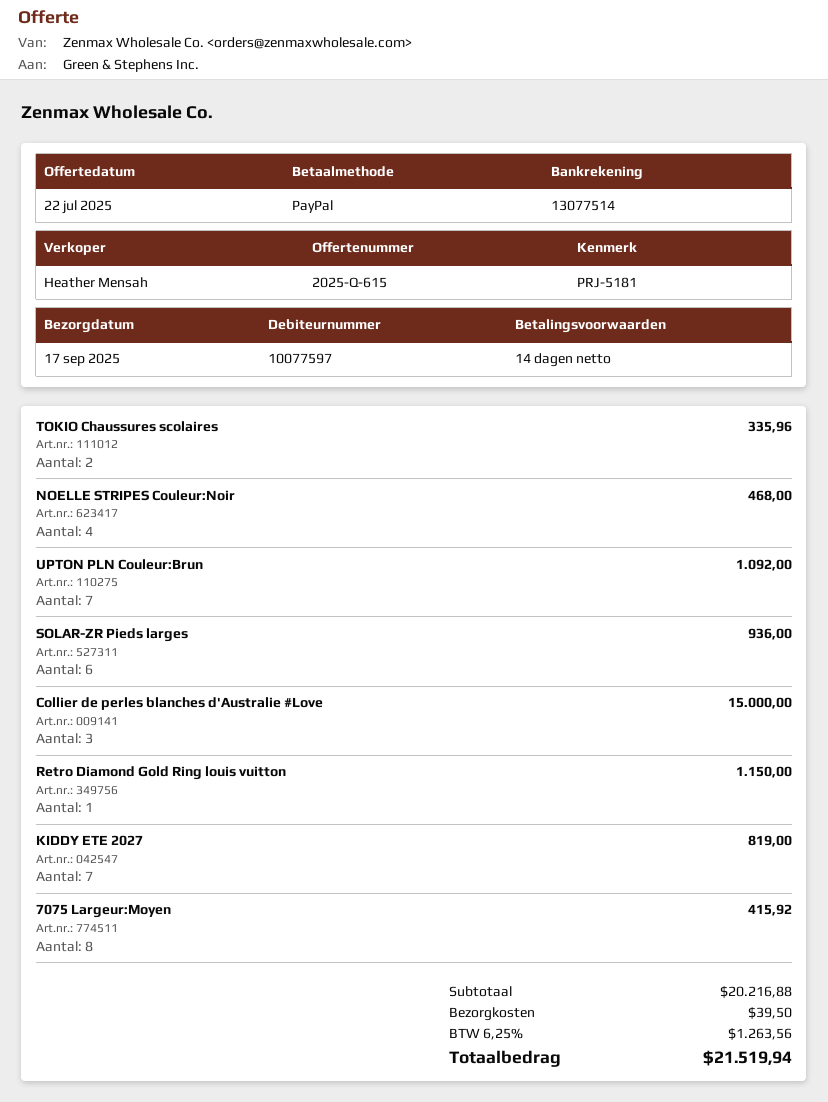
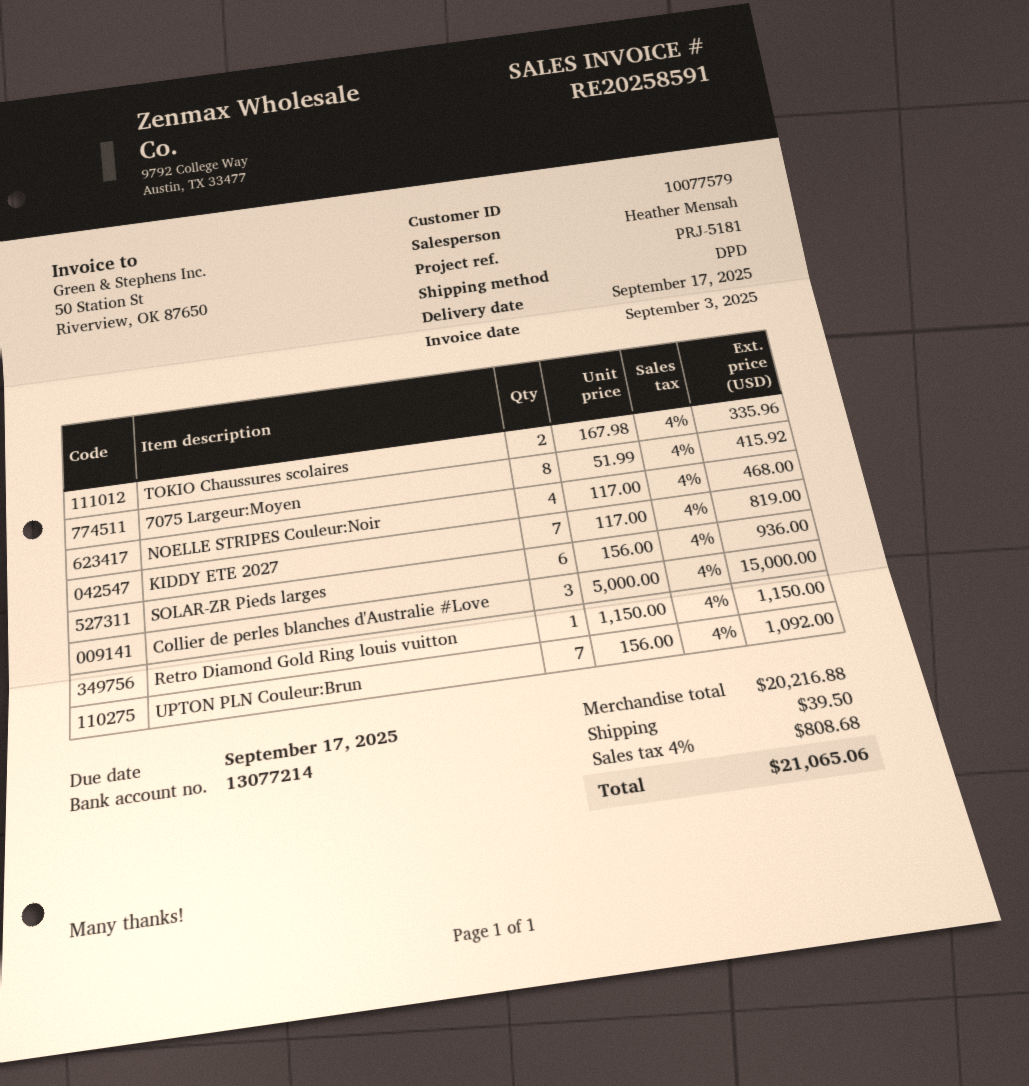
customer number: 10077597 -> 10077579
bank account: 13077514 -> 13077214
tax: 6.25% = 1263.56 -> 4% = 808.68
total: 21519.94 -> 21065.06

